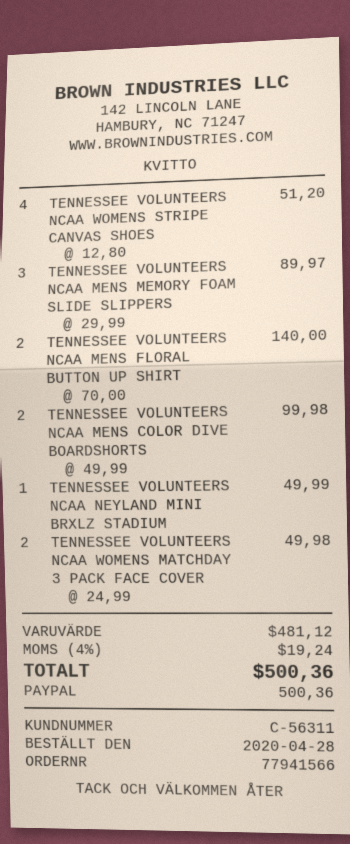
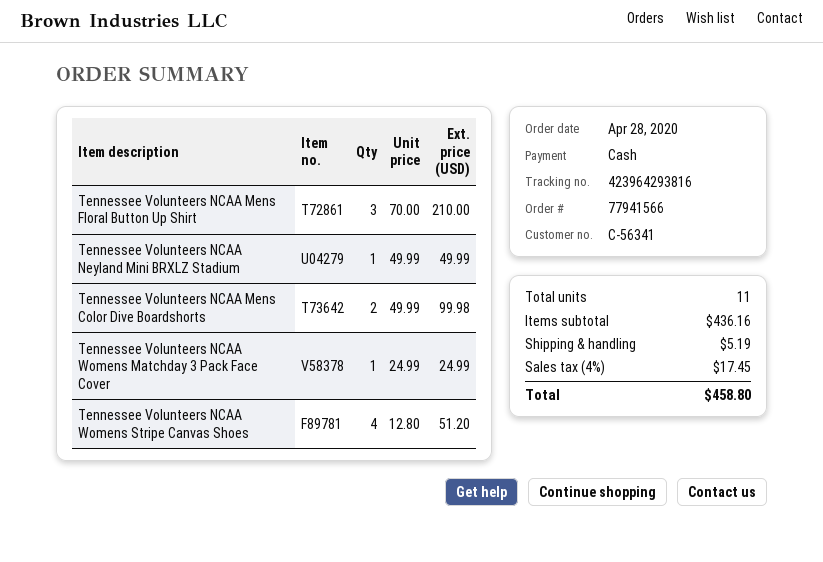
customer number: C-56311 -> C-56341
payment method: PayPal -> cash
TENNESSEE VOLUNTEERS NCAA MENS MEMORY FOAM SLIDE SLIPPERS: 3 x 29.99 = 89.97 -> none
TENNESSEE VOLUNTEERS NCAA MENS FLORAL BUTTON UP SHIRT: 2 x 70.00 = 140.00 -> 3 x 70.00 = 210.00
TENNESSEE VOLUNTEERS NCAA WOMENS MATCHDAY 3 PACK FACE COVER: 2 x 24.99 = 49.98 -> 1 x 24.99 = 24.99
subtotal: 481.12 -> 436.16
shipping: none -> 5.19
tax: 4% = 19.24 -> 4% = 17.45
total: 500.36 -> 458.80

